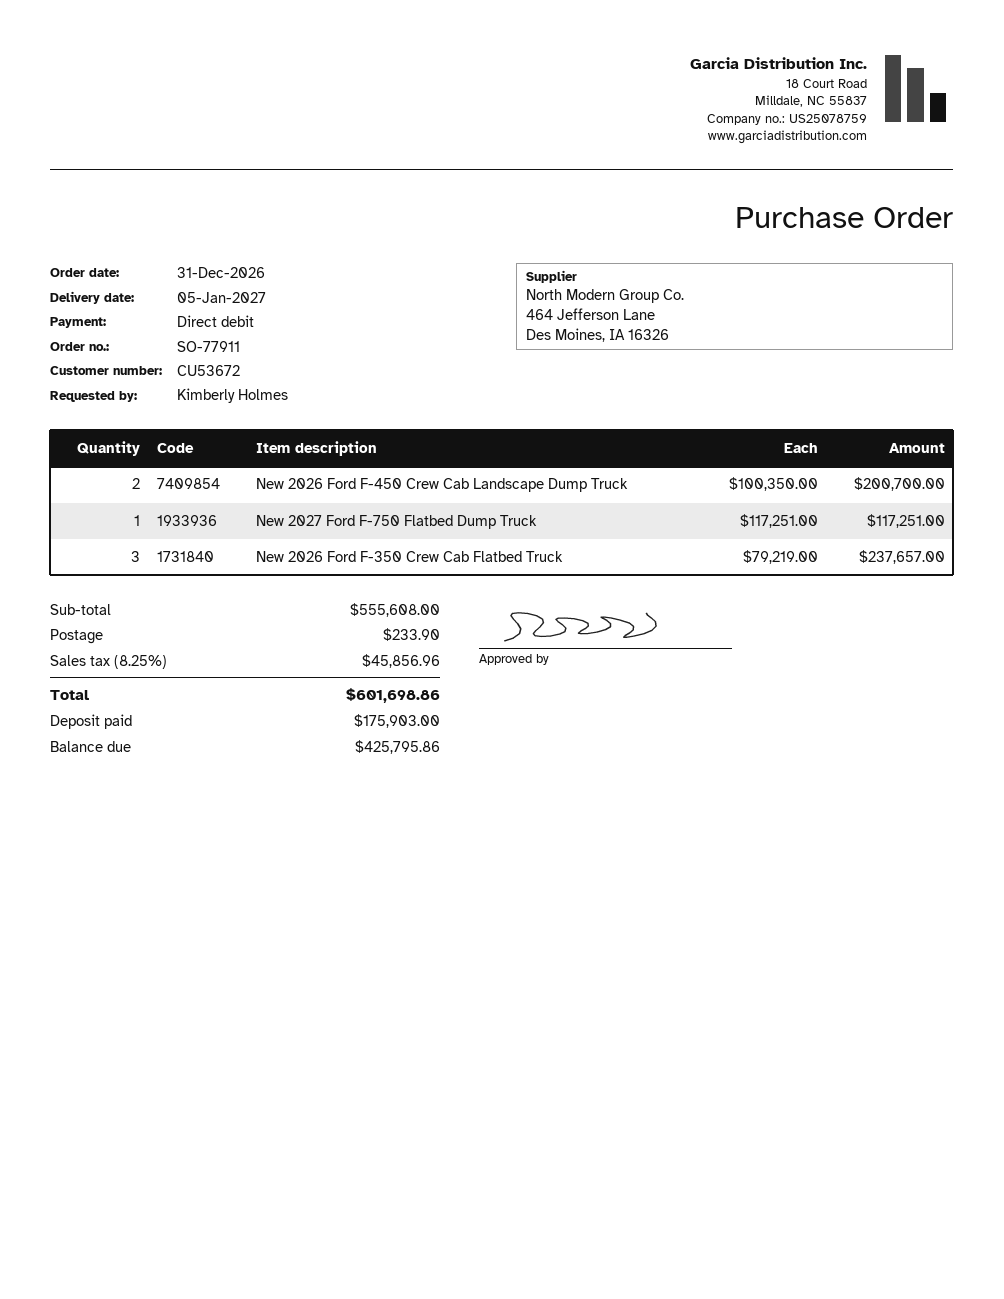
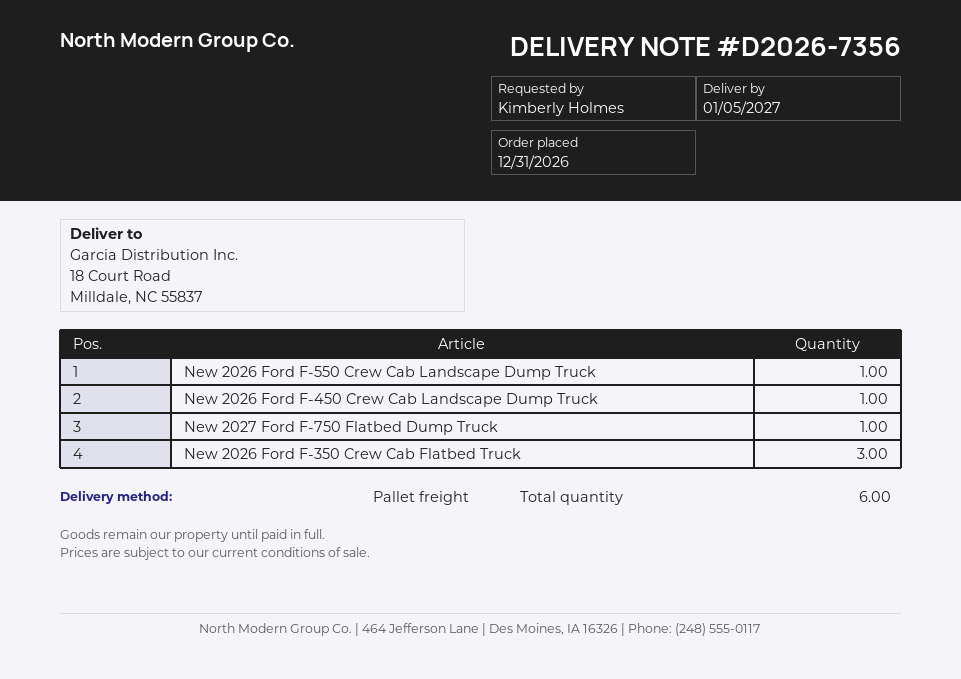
New 2026 Ford F-450 Crew Cab Landscape Dump Truck: 2 -> 1
New 2026 Ford F-550 Crew Cab Landscape Dump Truck: none -> 1

